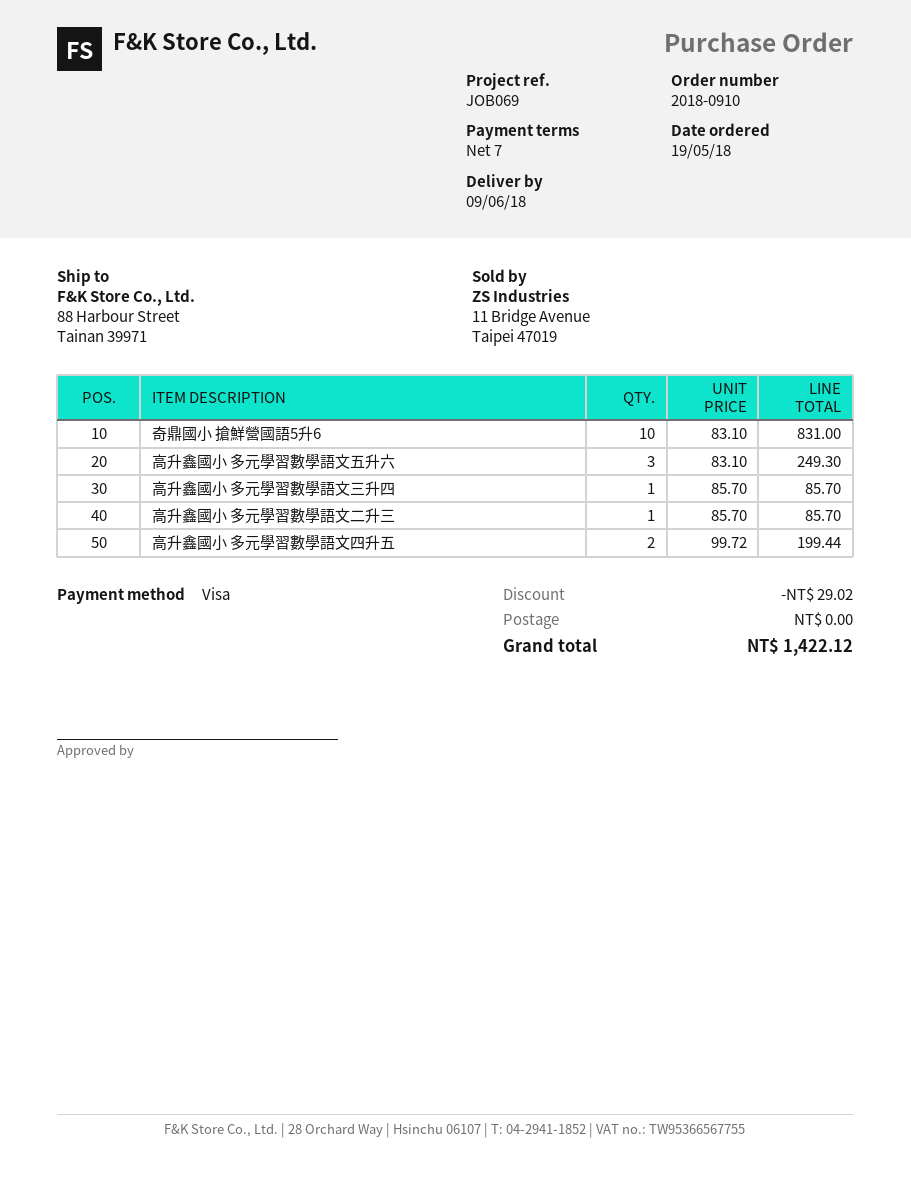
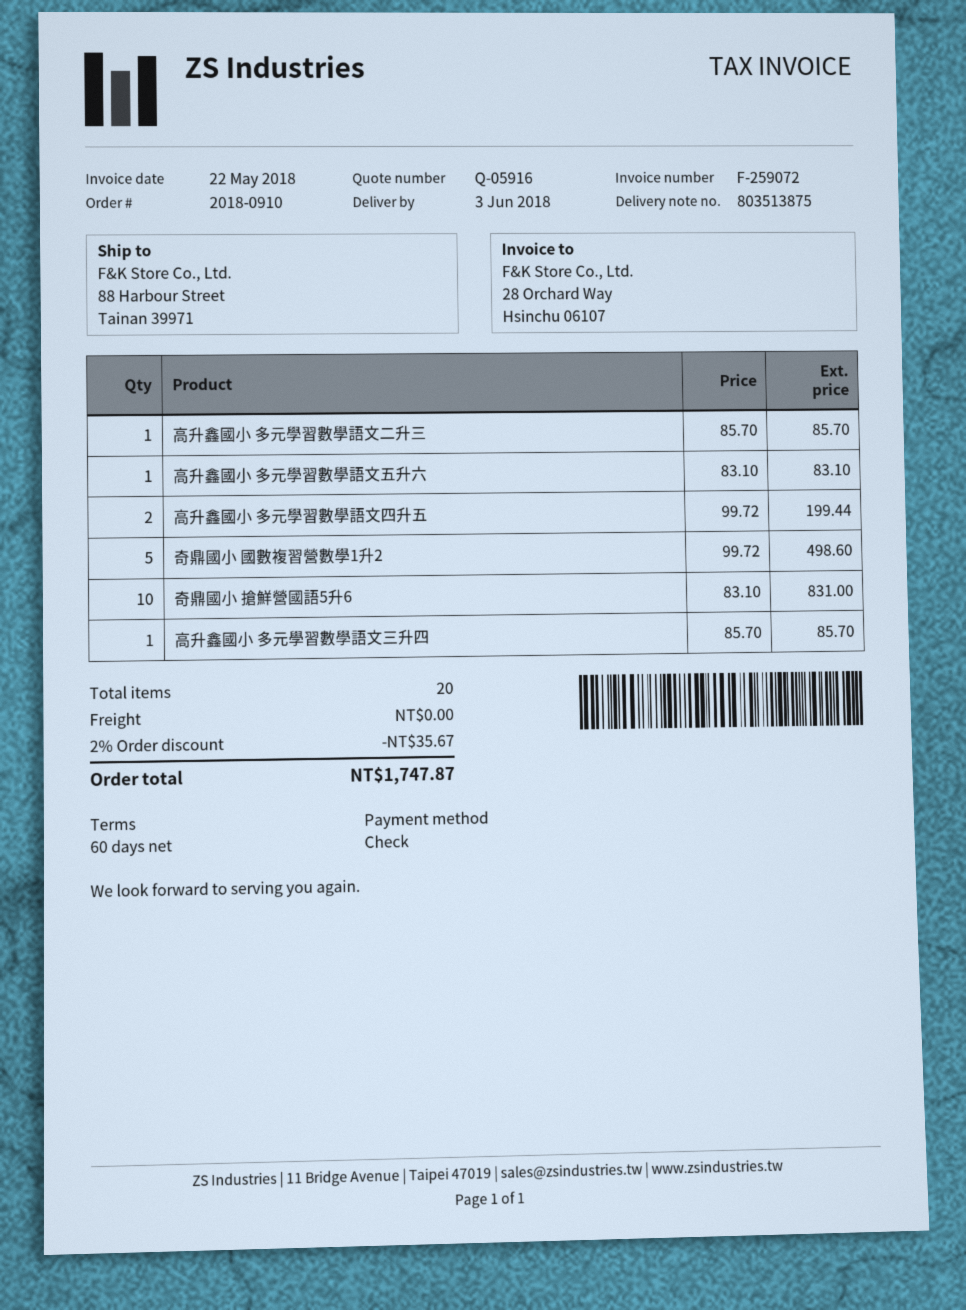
delivery date: 2018-06-09 -> 2018-06-03
payment terms: 7 days -> 60 days
payment method: Visa -> cheque
高升鑫國小 多元學習數學語文五升六: 3 x 83.10 = 249.30 -> 1 x 83.10 = 83.10
奇鼎國小 國數複習營數學1升2: none -> 5 x 99.72 = 498.60
discount: 29.02 -> 35.67
total: 1422.12 -> 1747.87

